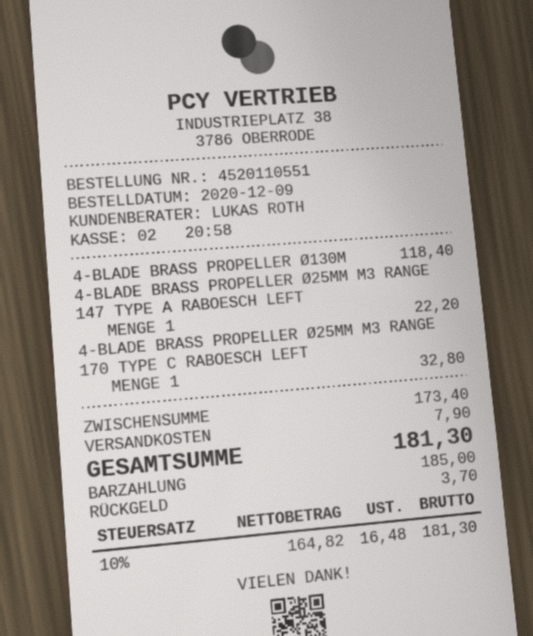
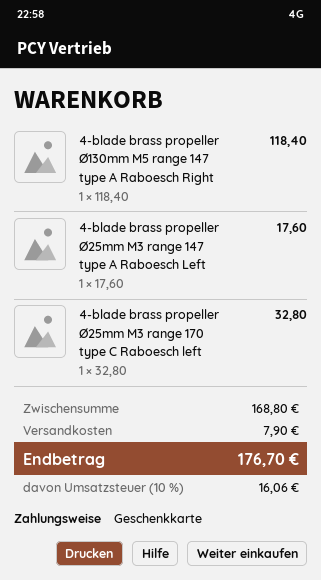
payment method: cash -> gift card
4-BLADE BRASS PROPELLER Ø25MM M3 RANGE 147 TYPE A RABOESCH LEFT: 1 for 22.20 -> 1 for 17.60
subtotal: 173.40 -> 168.80
tax: 10% = 16.48 -> 10% = 16.06
total: 181.30 -> 176.70

